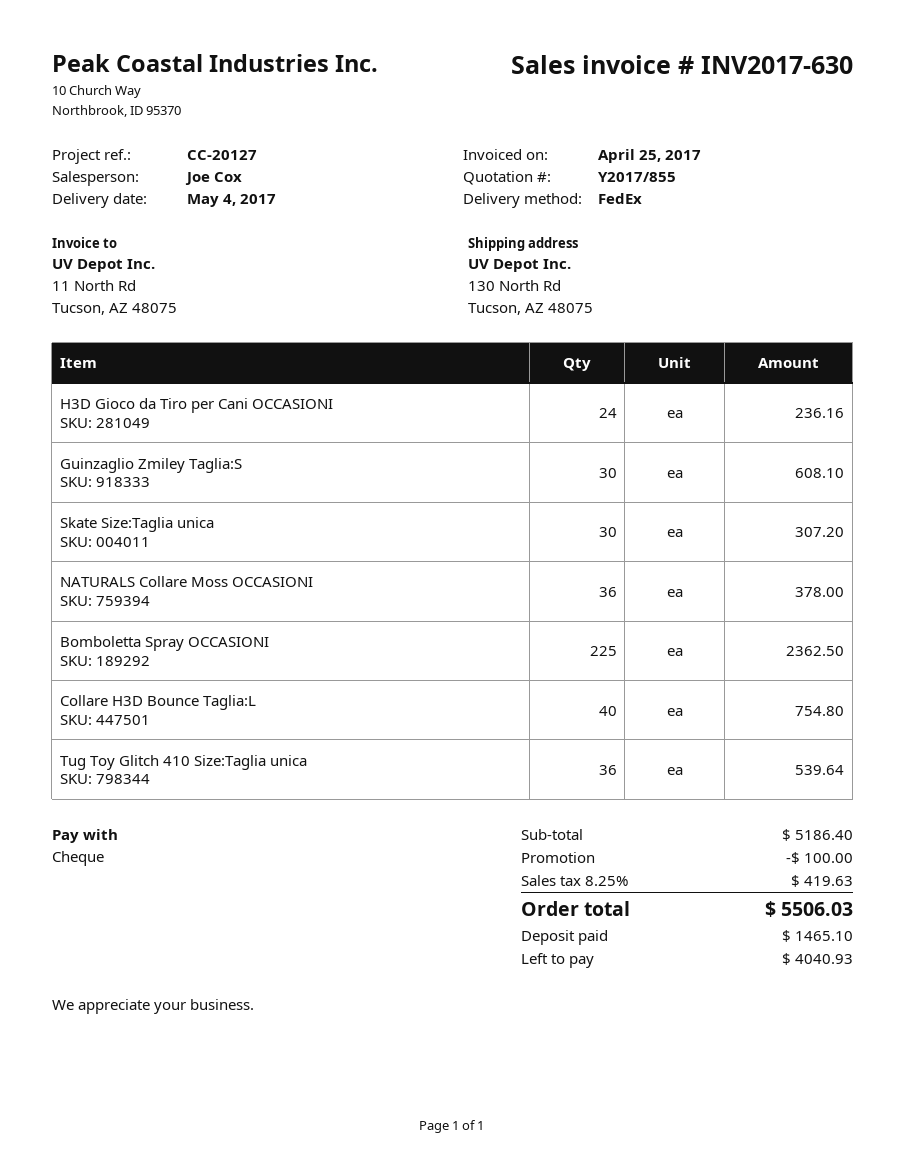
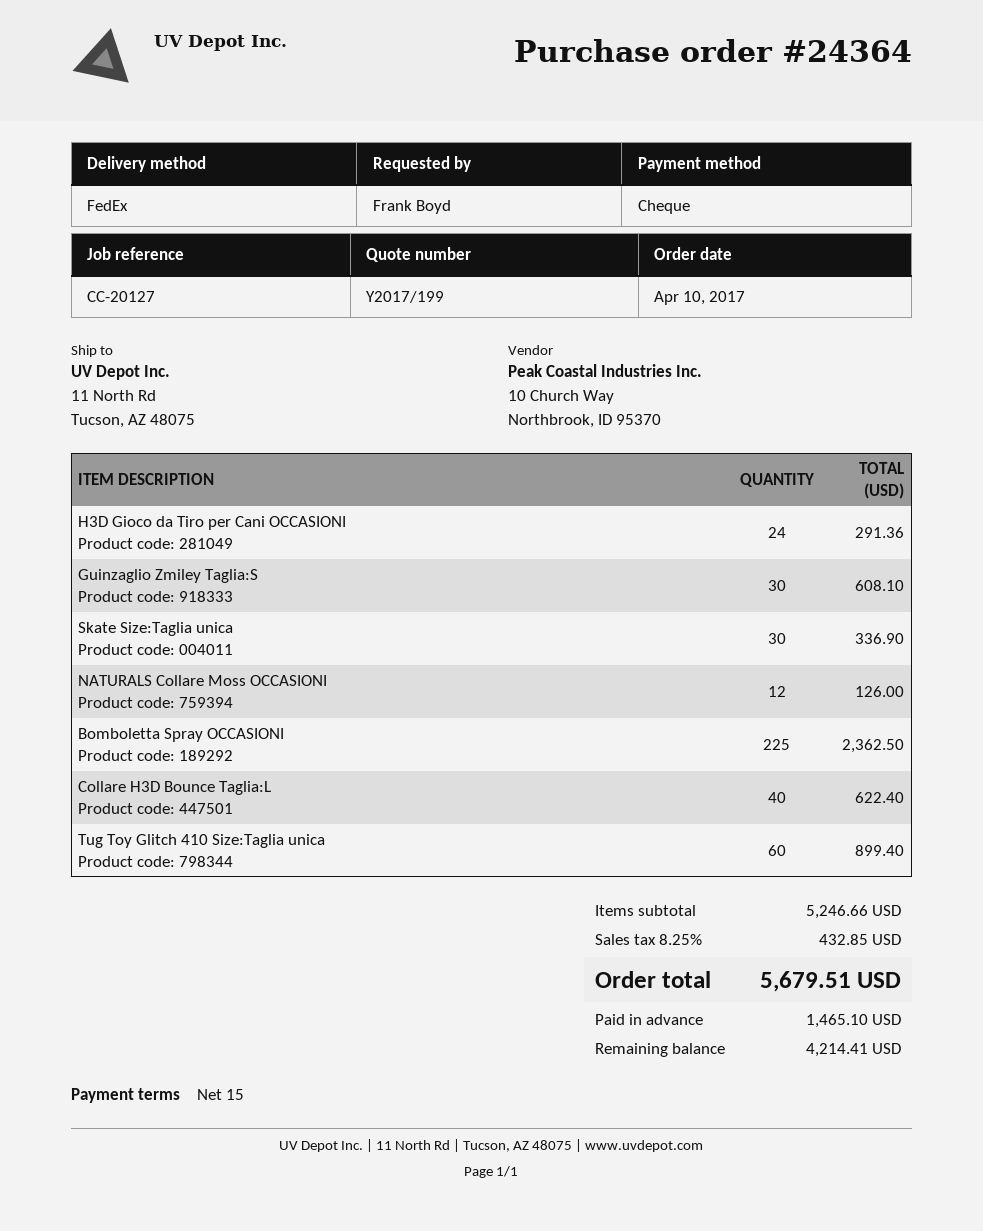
quote number: Y2017/855 -> Y2017/199
ship to: 130 North Rd, Tucson, AZ 48075 -> 11 North Rd, Tucson, AZ 48075
H3D Gioco da Tiro per Cani OCCASIONI: 24 for 236.16 -> 24 for 291.36
Skate Size:Taglia unica: 30 for 307.20 -> 30 for 336.90
NATURALS Collare Moss OCCASIONI: 36 for 378.00 -> 12 for 126.00
Collare H3D Bounce Taglia:L: 40 for 754.80 -> 40 for 622.40
Tug Toy Glitch 410 Size:Taglia unica: 36 for 539.64 -> 60 for 899.40
subtotal: 5186.40 -> 5246.66
discount: 100.00 -> none
tax: 8.25% = 419.63 -> 8.25% = 432.85
total: 5506.03 -> 5679.51
balance: 4040.93 -> 4214.41

